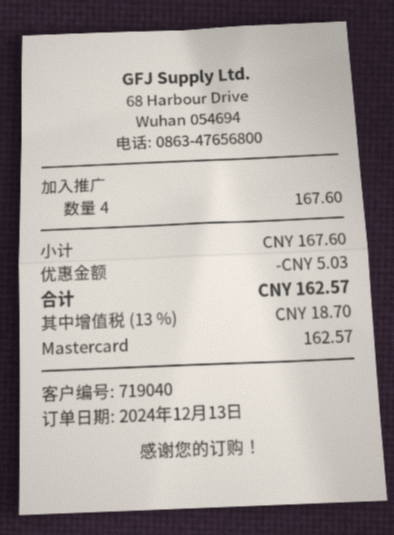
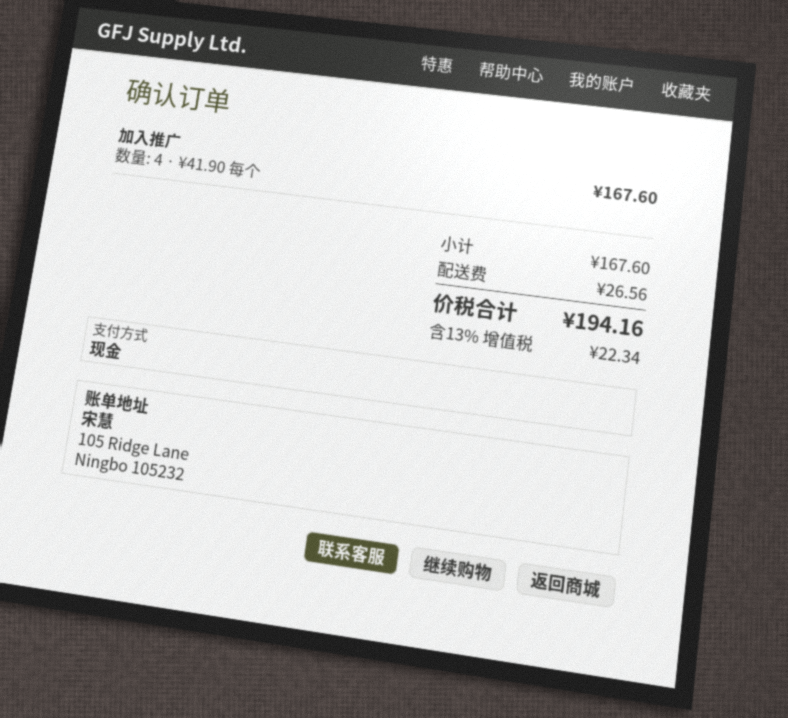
payment method: Mastercard -> cash
discount: 5.03 -> none
shipping: none -> 26.56
tax: 13% = 18.70 -> 13% = 22.34
total: 162.57 -> 194.16

